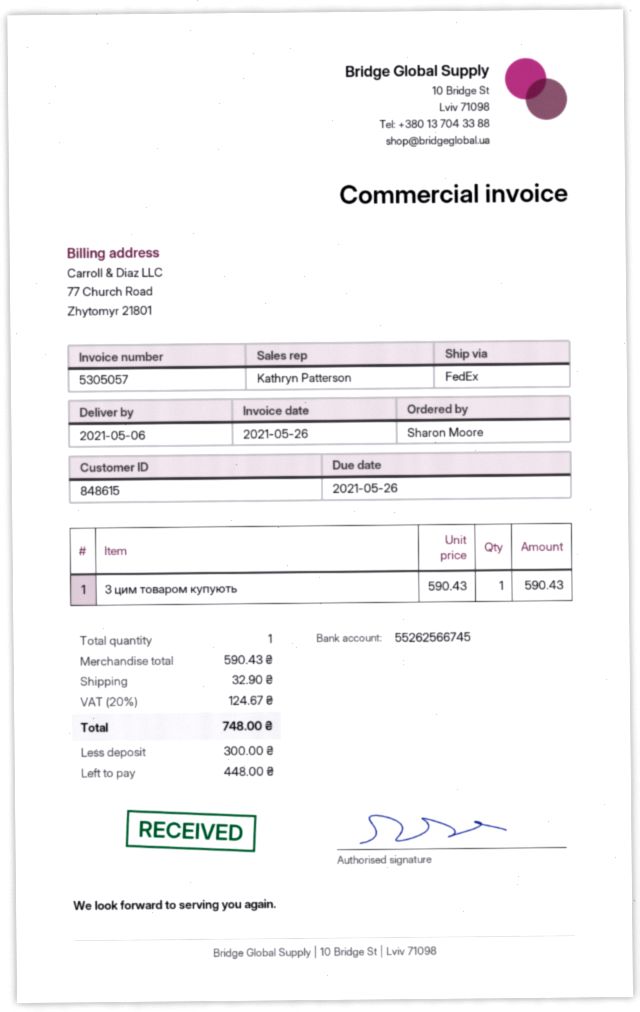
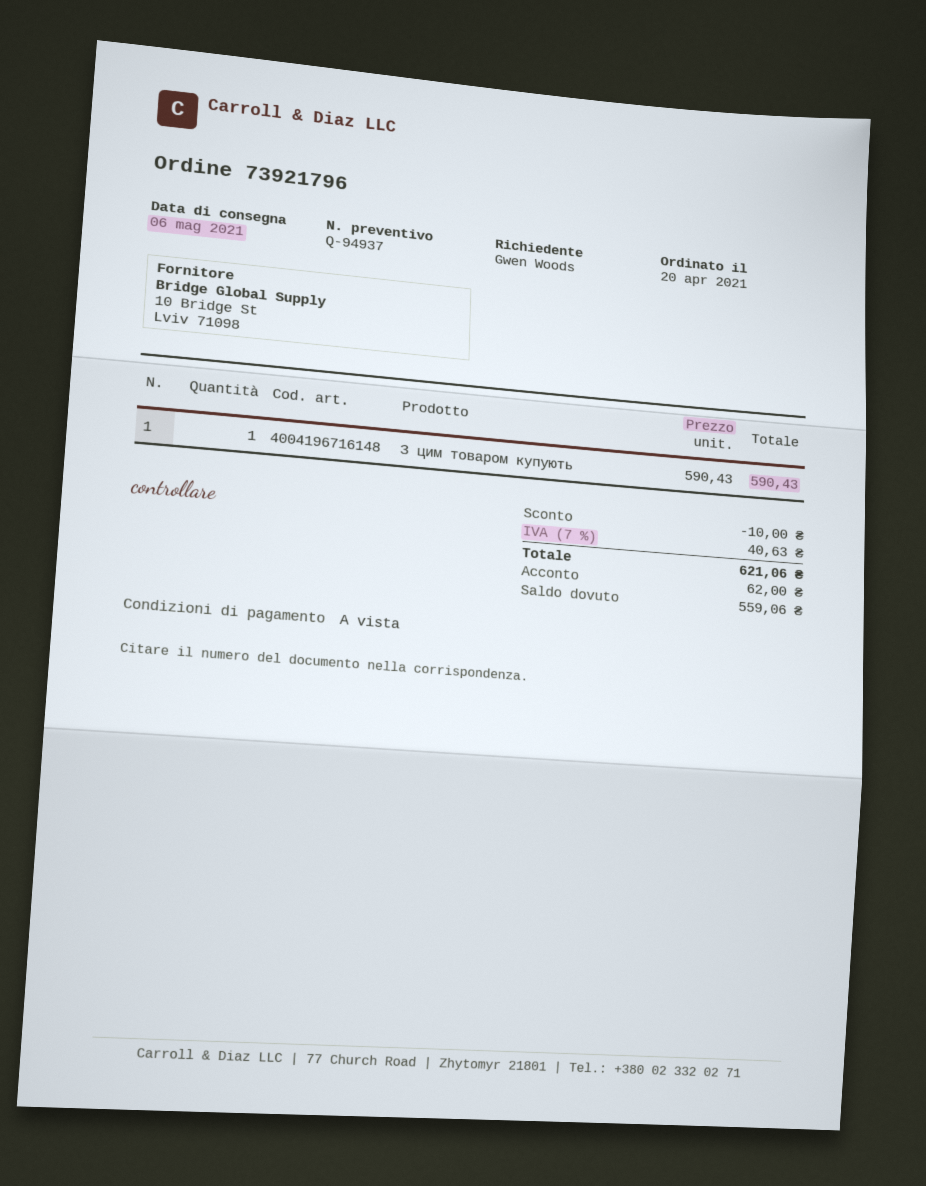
ordered by: Sharon Moore -> Gwen Woods
discount: none -> 10.00
shipping: 32.90 -> none
tax: 20% = 124.67 -> 7% = 40.63
total: 748.00 -> 621.06
deposit: 300.00 -> 62.00
balance: 448.00 -> 559.06

